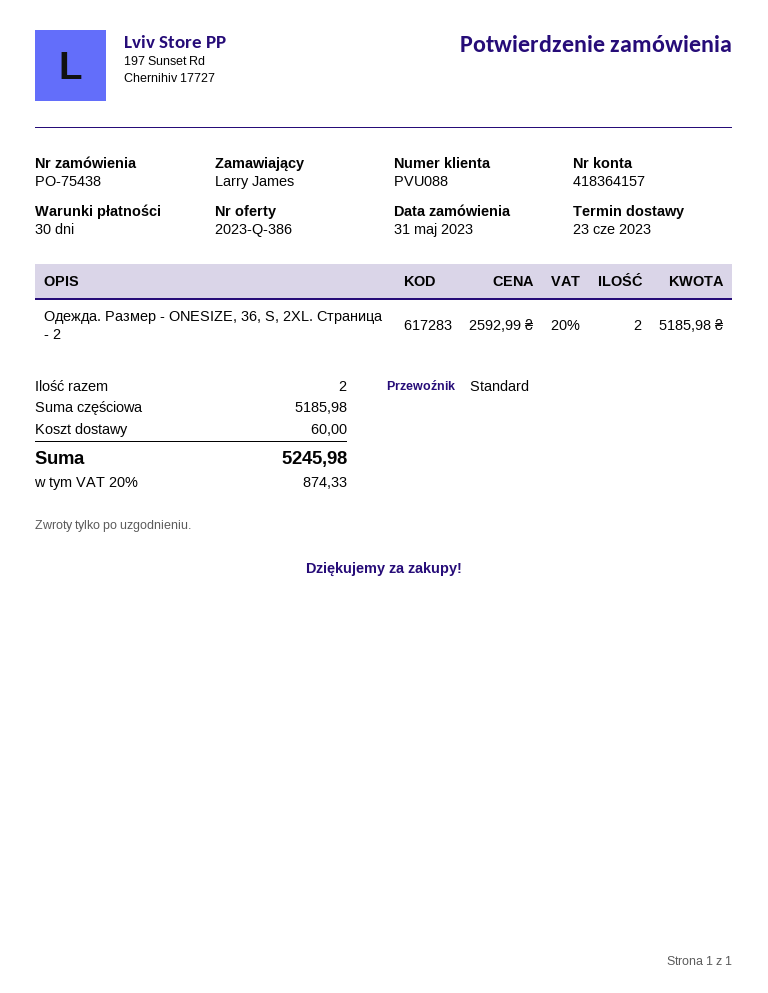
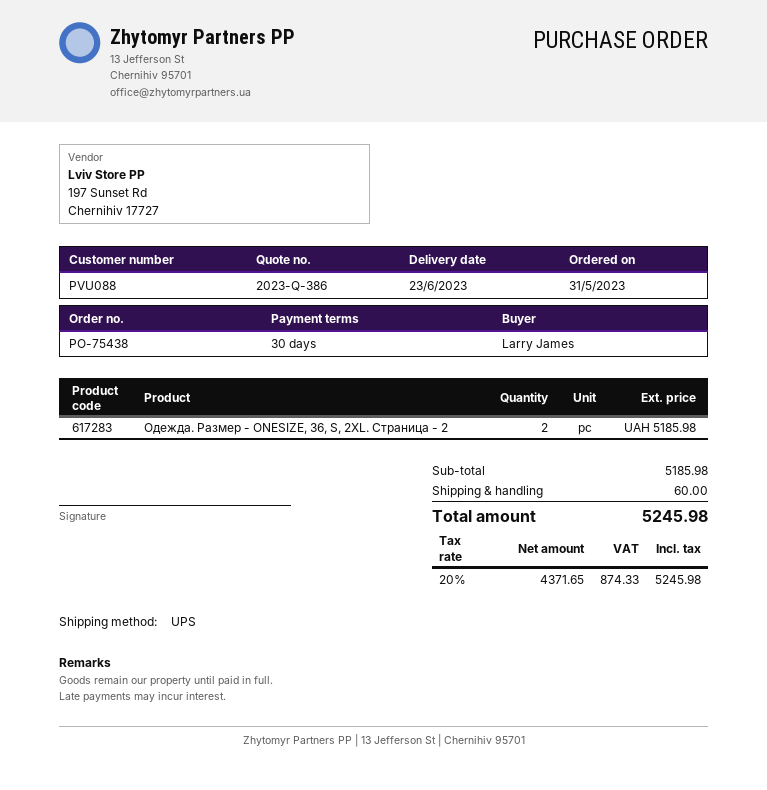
shipping method: standard -> UPS

